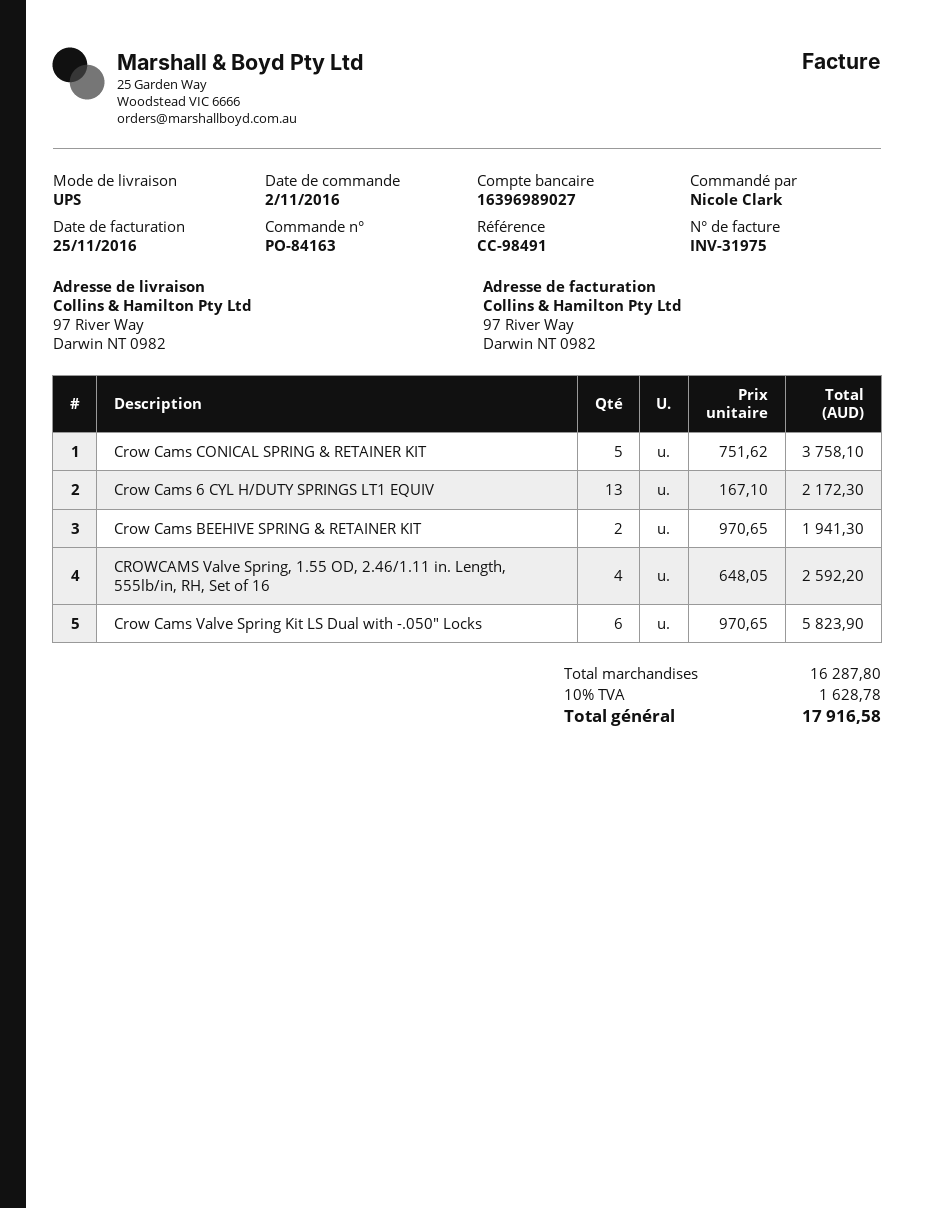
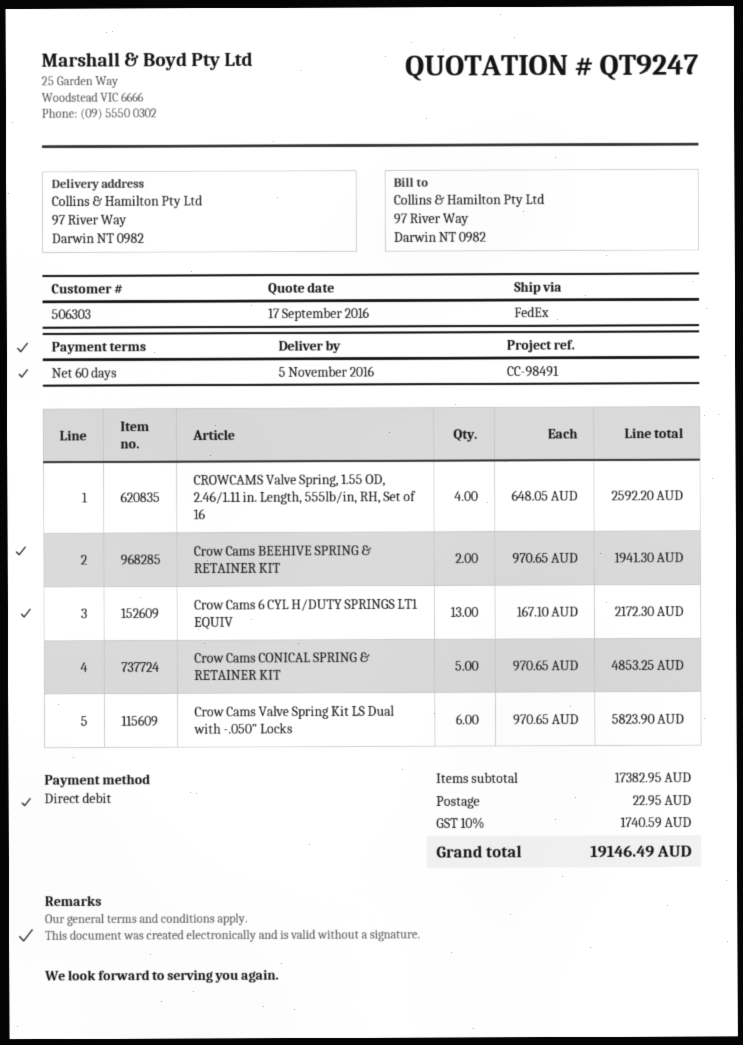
shipping method: UPS -> FedEx
Crow Cams CONICAL SPRING & RETAINER KIT: 5 x 751.62 = 3758.10 -> 5 x 970.65 = 4853.25
subtotal: 16287.80 -> 17382.95
shipping: none -> 22.95
tax: 10% = 1628.78 -> 10% = 1740.59
total: 17916.58 -> 19146.49

